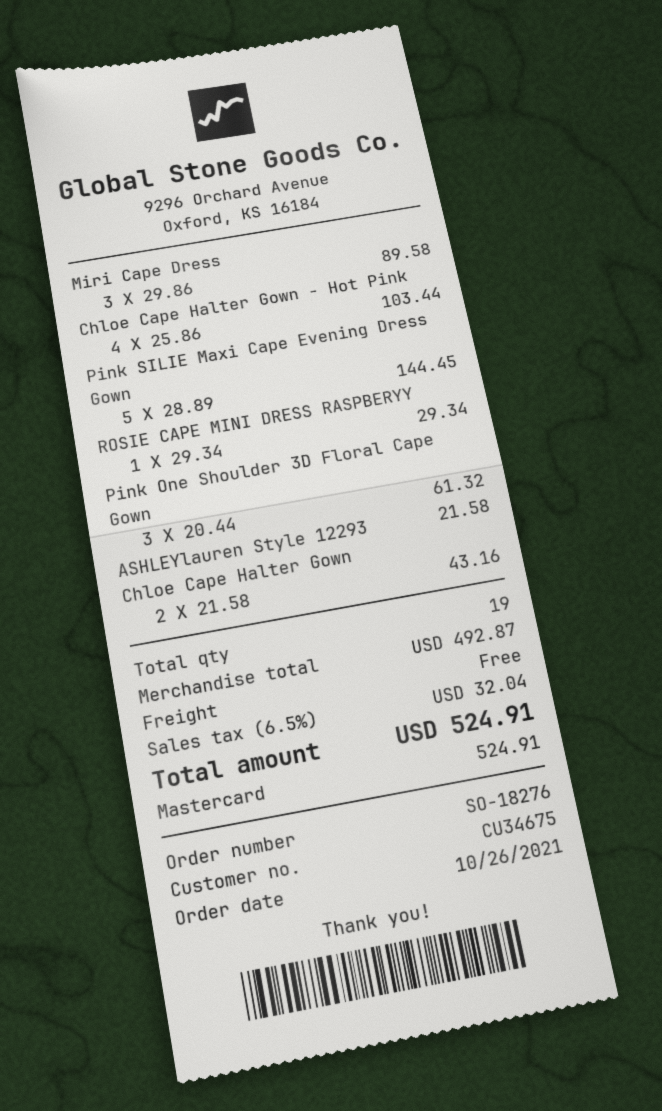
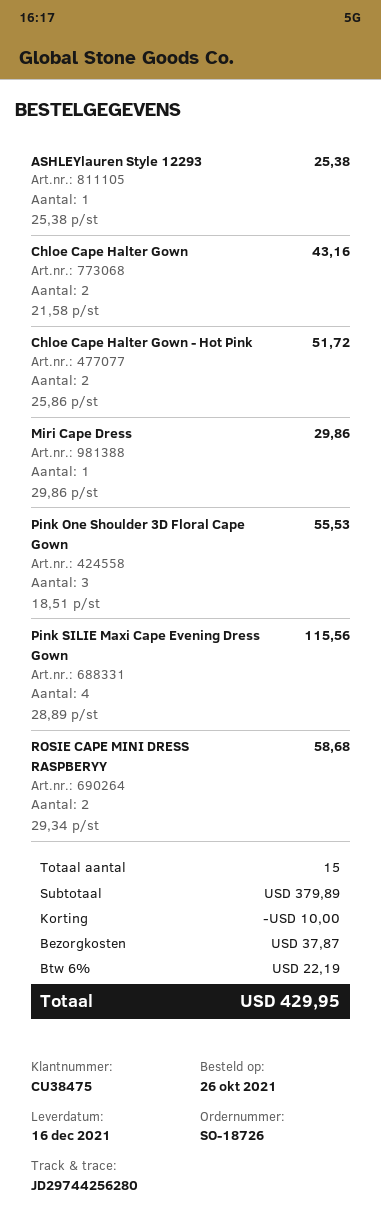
order number: SO-18276 -> SO-18726
customer number: CU34675 -> CU38475
Miri Cape Dress: 3 x 29.86 = 89.58 -> 1 x 29.86 = 29.86
Chloe Cape Halter Gown - Hot Pink: 4 x 25.86 = 103.44 -> 2 x 25.86 = 51.72
Pink SILIE Maxi Cape Evening Dress Gown: 5 x 28.89 = 144.45 -> 4 x 28.89 = 115.56
ROSIE CAPE MINI DRESS RASPBERYY: 1 x 29.34 = 29.34 -> 2 x 29.34 = 58.68
Pink One Shoulder 3D Floral Cape Gown: 3 x 20.44 = 61.32 -> 3 x 18.51 = 55.53
ASHLEYlauren Style 12293: 1 x 21.58 = 21.58 -> 1 x 25.38 = 25.38
total quantity: 19 -> 15
subtotal: 492.87 -> 379.89
discount: none -> 10.00
shipping: 0.00 -> 37.87
tax: 6.5% = 32.04 -> 6% = 22.19
total: 524.91 -> 429.95

